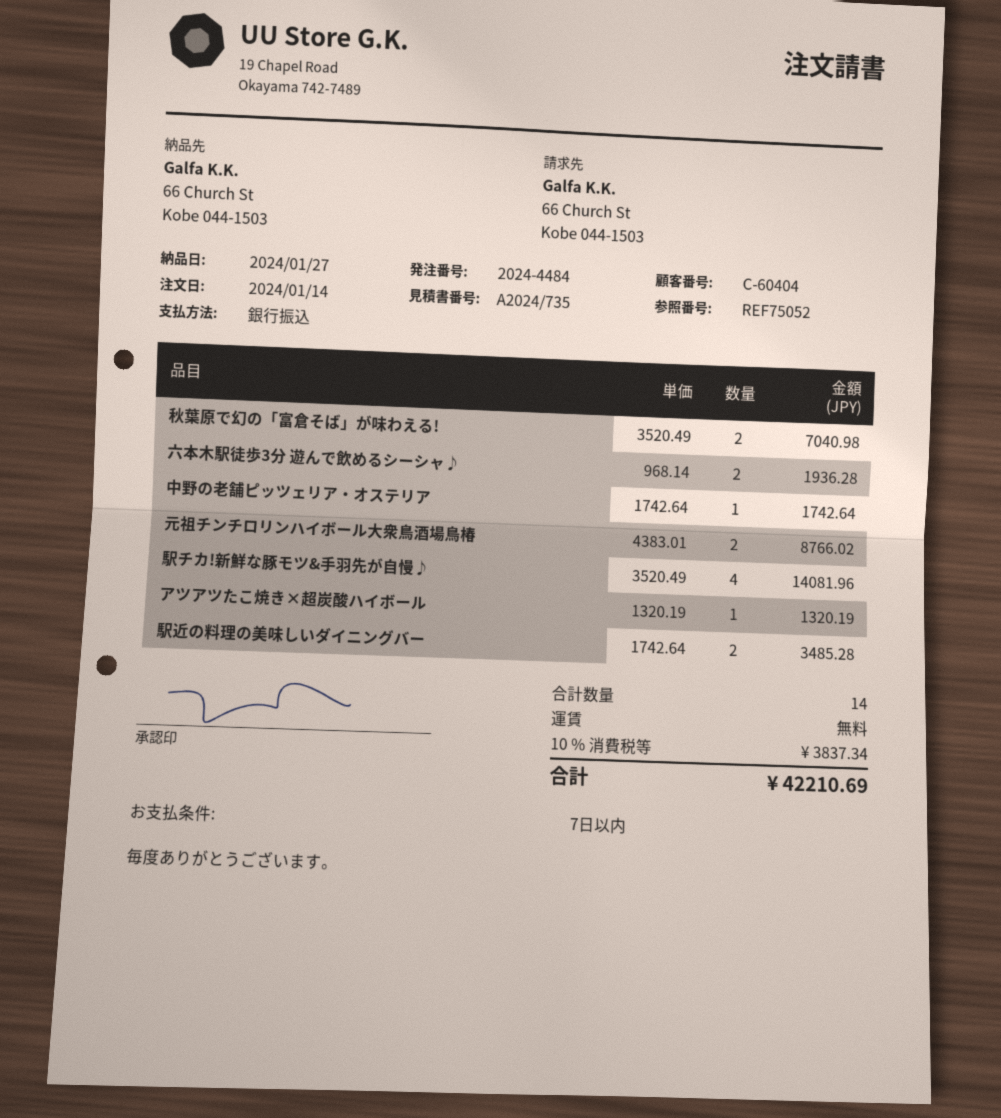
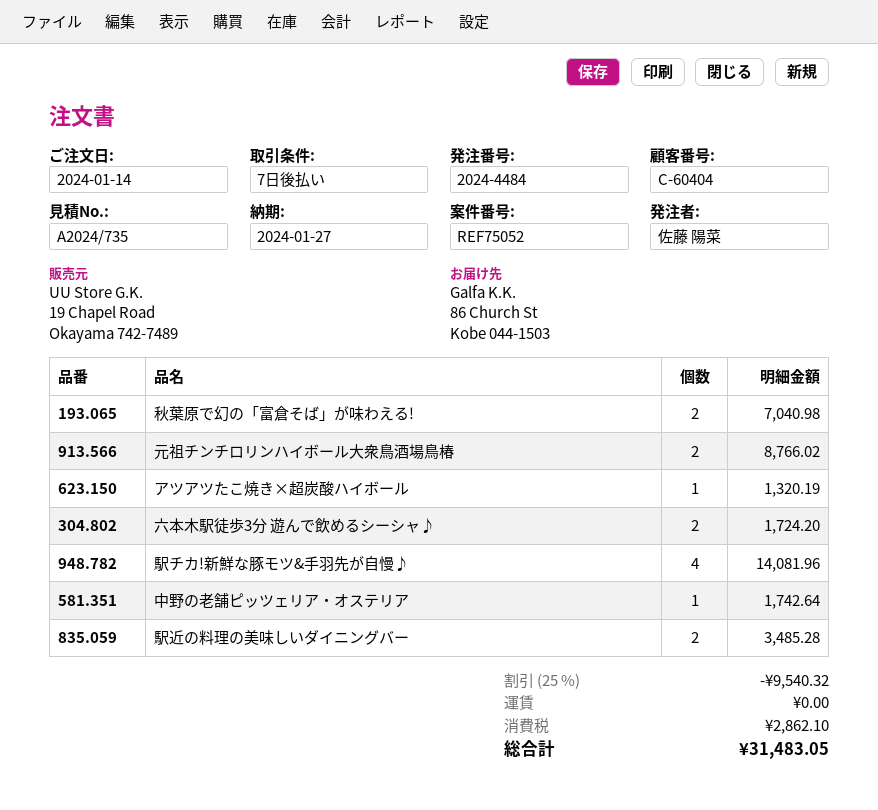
ship to: 66 Church St, Kobe 044-1503 -> 86 Church St, Kobe 044-1503
六本木駅徒歩3分 遊んで飲めるシーシャ♪: 2 for 1936.28 -> 2 for 1724.20
discount: none -> 25% = 9540.32
tax: 3837.34 -> 2862.10
total: 42210.69 -> 31483.05

